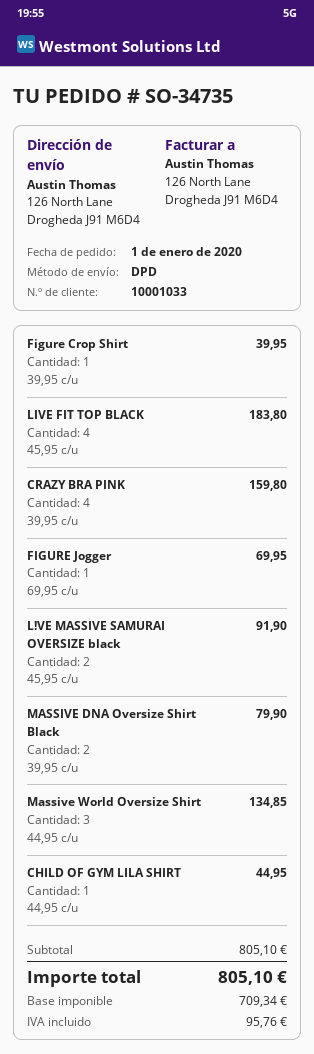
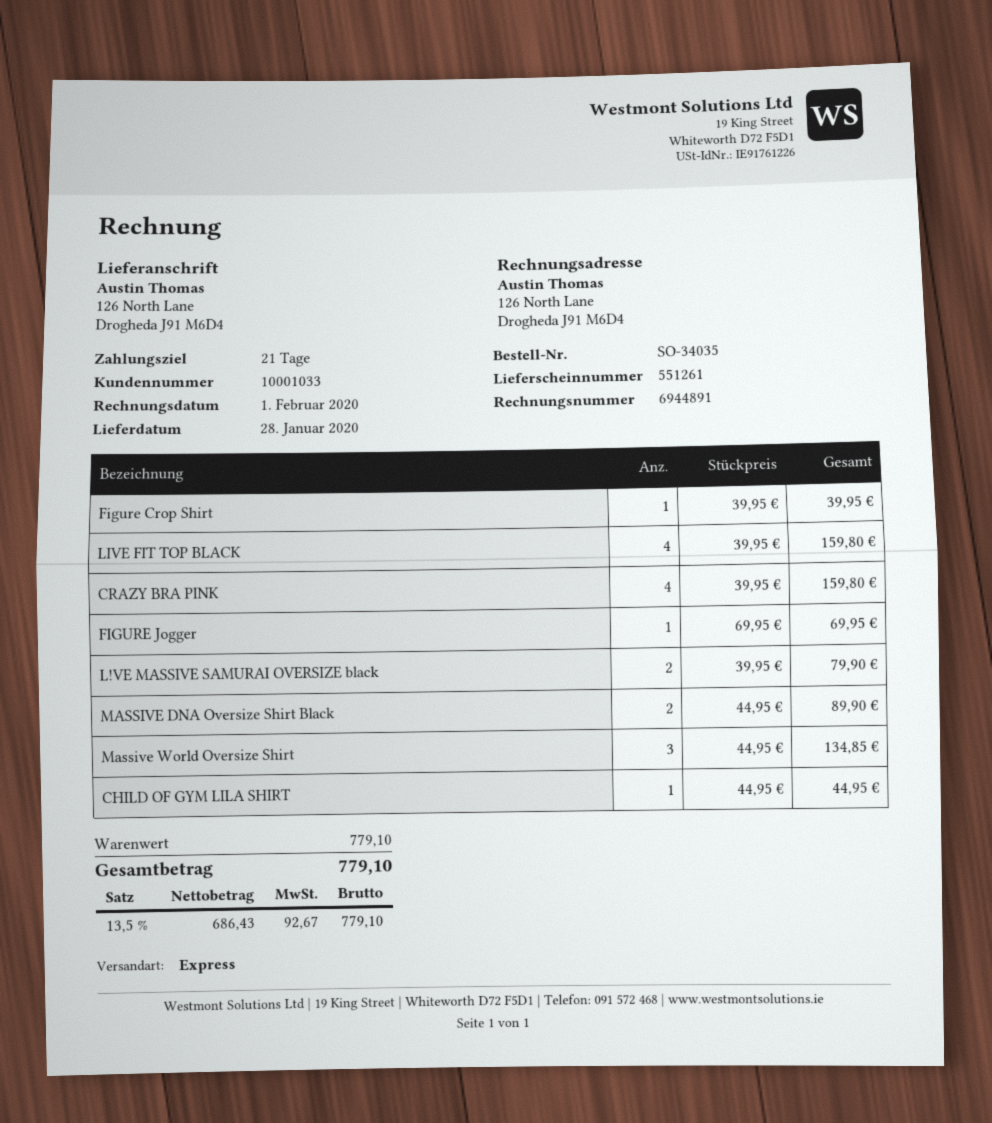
order number: SO-34735 -> SO-34035
shipping method: DPD -> express
LIVE FIT TOP BLACK: 4 x 45.95 = 183.80 -> 4 x 39.95 = 159.80
L!VE MASSIVE SAMURAI OVERSIZE black: 2 x 45.95 = 91.90 -> 2 x 39.95 = 79.90
MASSIVE DNA Oversize Shirt Black: 2 x 39.95 = 79.90 -> 2 x 44.95 = 89.90
subtotal: 805.10 -> 779.10
net: 709.34 -> 686.43
tax: 95.76 -> 92.67
total: 805.10 -> 779.10

